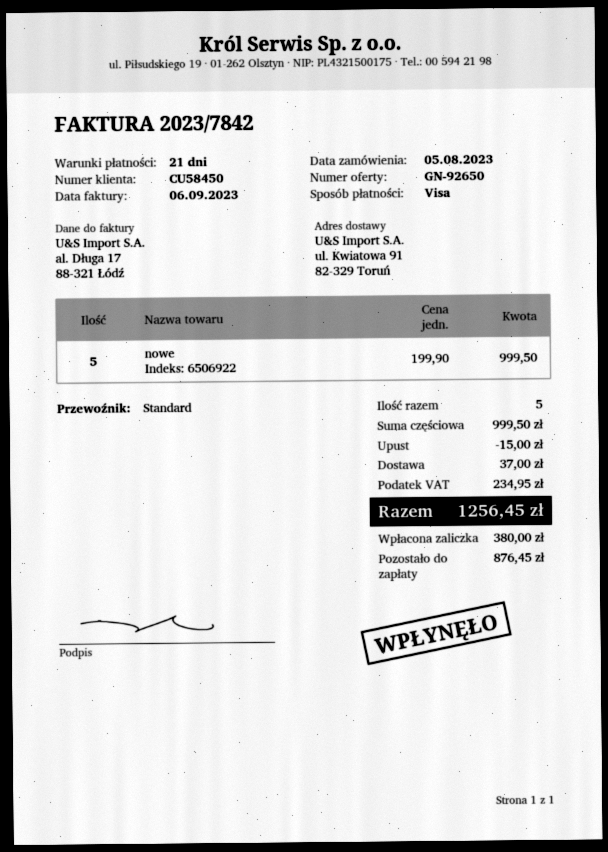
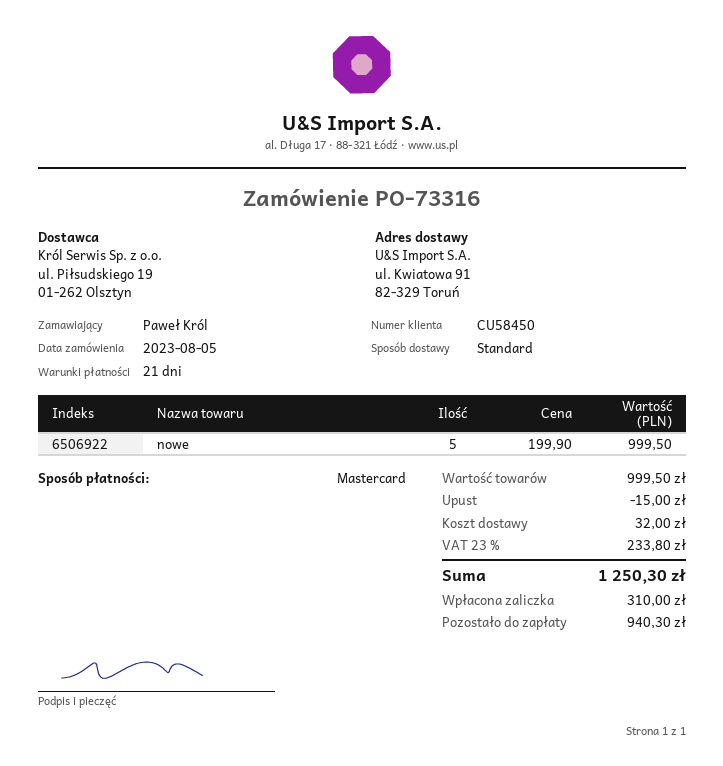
payment method: Visa -> Mastercard
shipping: 37.00 -> 32.00
tax: 234.95 -> 233.80
total: 1256.45 -> 1250.30
deposit: 380.00 -> 310.00
balance: 876.45 -> 940.30

